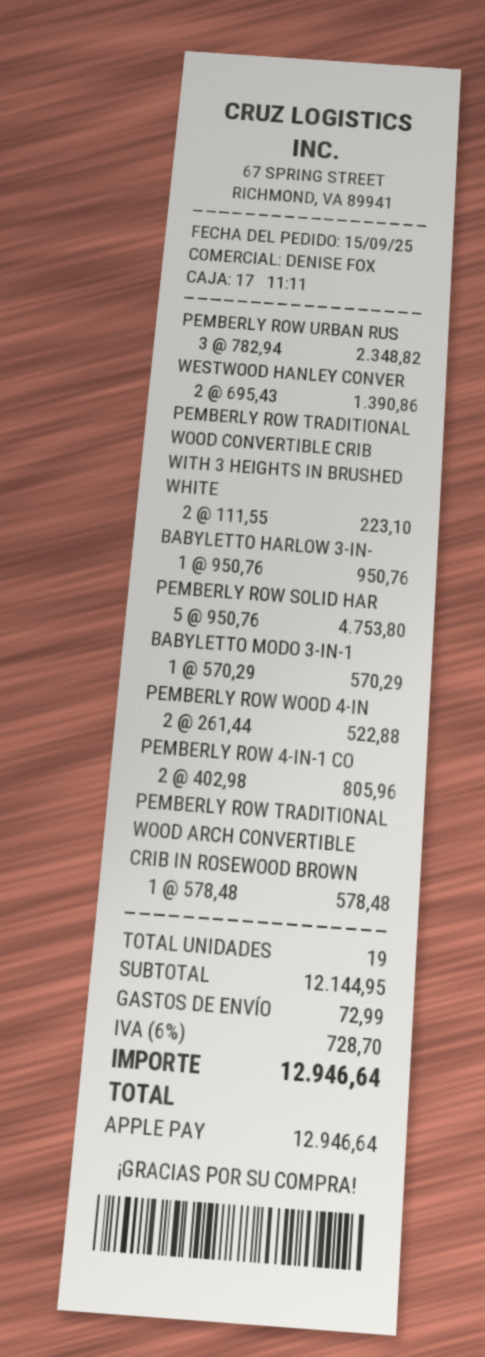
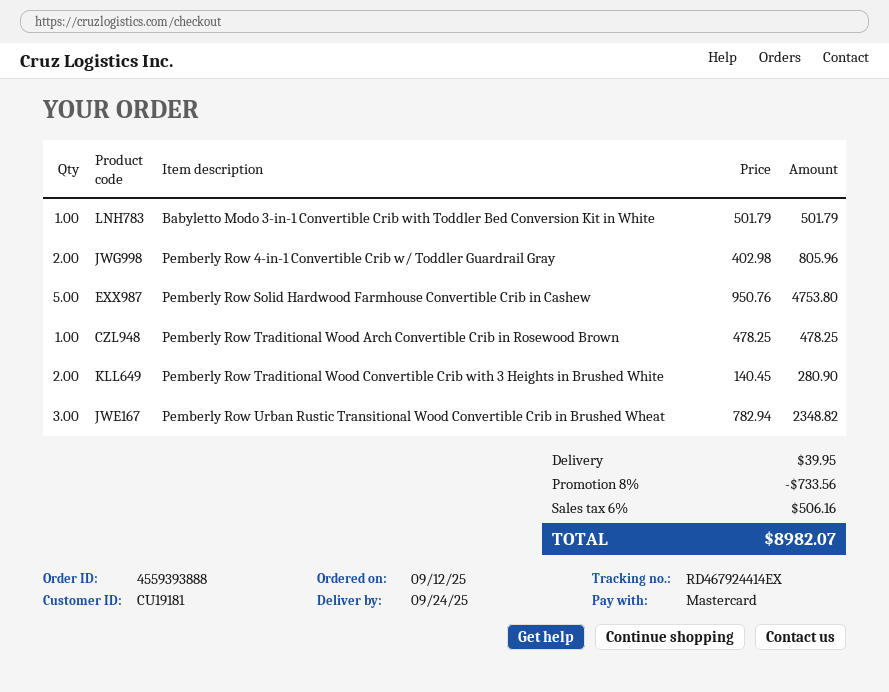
order date: 2025-09-15 -> 2025-09-12
payment method: Apple Pay -> Mastercard
WESTWOOD HANLEY CONVER: 2 x 695.43 = 1390.86 -> none
PEMBERLY ROW TRADITIONAL WOOD CONVERTIBLE CRIB WITH 3 HEIGHTS IN BRUSHED WHITE: 2 x 111.55 = 223.10 -> 2 x 140.45 = 280.90
BABYLETTO HARLOW 3-IN-: 1 x 950.76 = 950.76 -> none
BABYLETTO MODO 3-IN-1: 1 x 570.29 = 570.29 -> 1 x 501.79 = 501.79
PEMBERLY ROW WOOD 4-IN: 2 x 261.44 = 522.88 -> none
PEMBERLY ROW TRADITIONAL WOOD ARCH CONVERTIBLE CRIB IN ROSEWOOD BROWN: 1 x 578.48 = 578.48 -> 1 x 478.25 = 478.25
discount: none -> 8% = 733.56
shipping: 72.99 -> 39.95
tax: 6% = 728.70 -> 6% = 506.16
total: 12946.64 -> 8982.07

